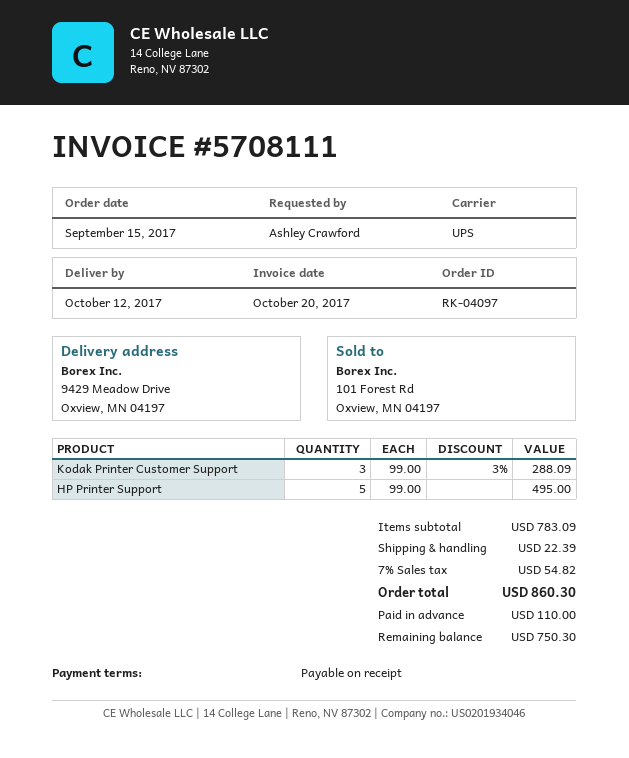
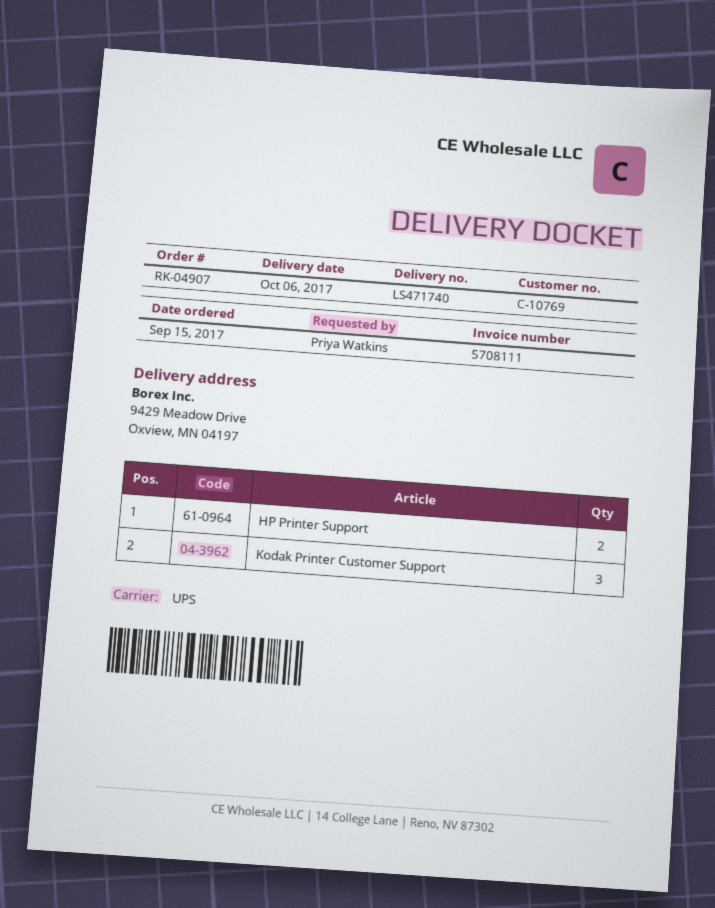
order number: RK-04097 -> RK-04907
delivery date: 2017-10-12 -> 2017-10-06
ordered by: Ashley Crawford -> Priya Watkins
HP Printer Support: 5 -> 2

